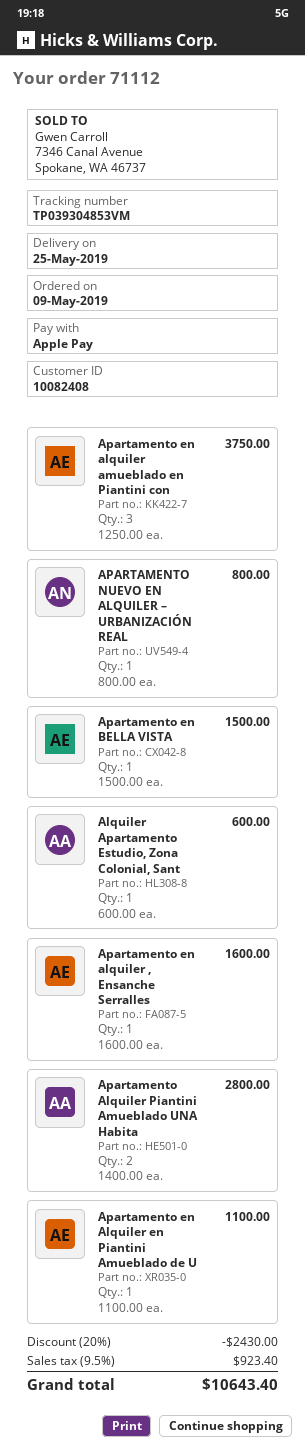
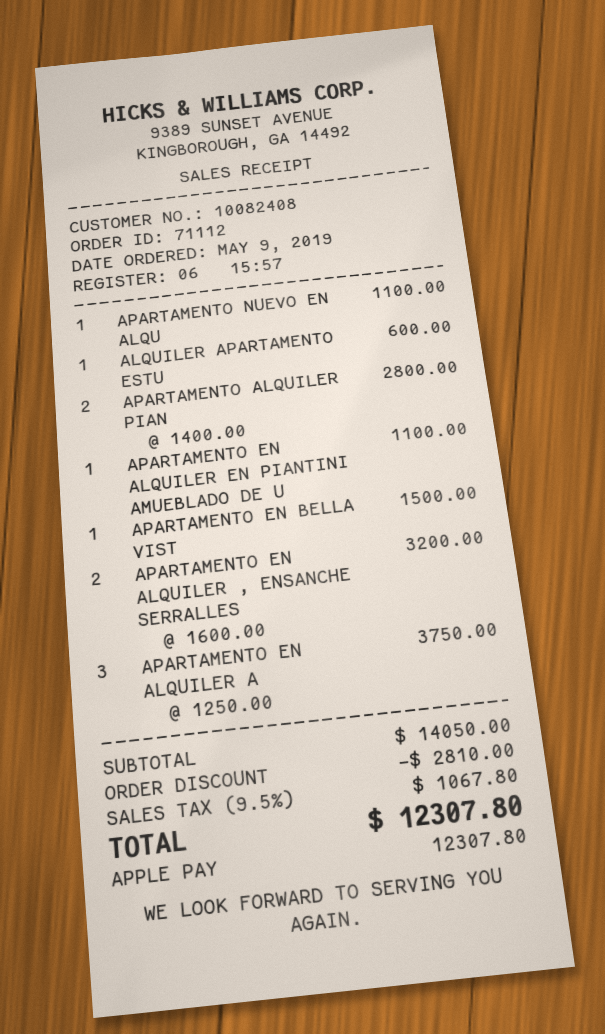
APARTAMENTO NUEVO EN ALQUILER – URBANIZACIÓN REAL: 1 x 800.00 = 800.00 -> 1 x 1100.00 = 1100.00
Apartamento en alquiler , Ensanche Serralles: 1 x 1600.00 = 1600.00 -> 2 x 1600.00 = 3200.00
discount: 2430.00 -> 2810.00
tax: 9.5% = 923.40 -> 9.5% = 1067.80
total: 10643.40 -> 12307.80

